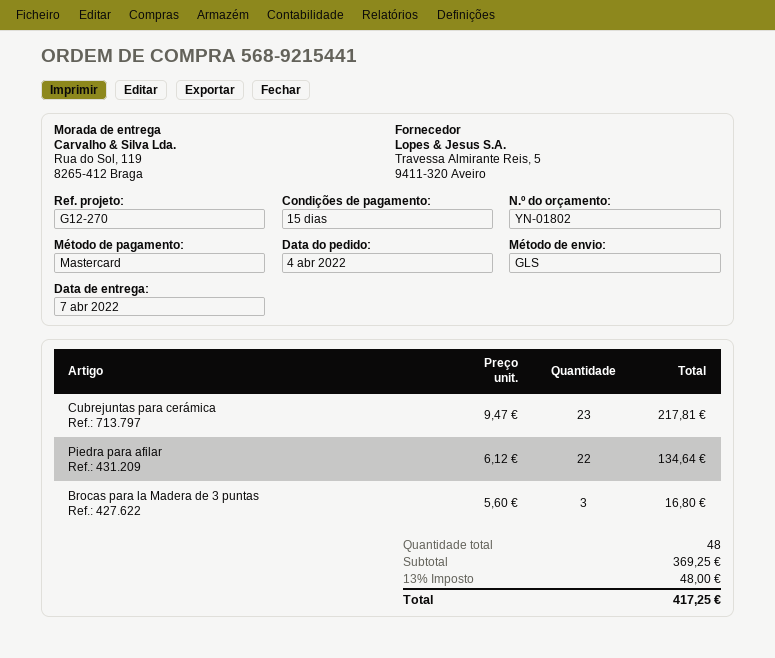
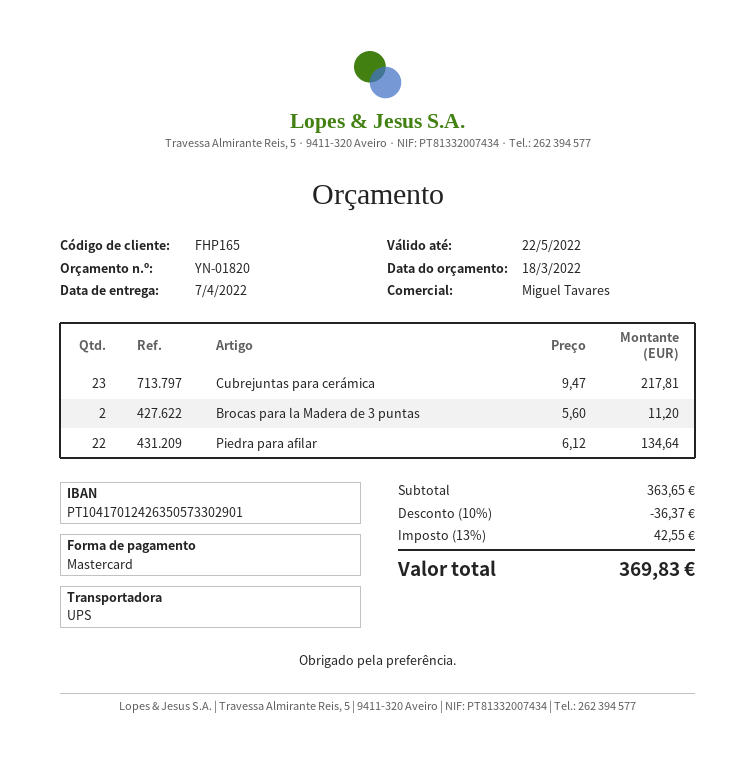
quote number: YN-01802 -> YN-01820
shipping method: GLS -> UPS
Brocas para la Madera de 3 puntas: 3 x 5.60 = 16.80 -> 2 x 5.60 = 11.20
subtotal: 369.25 -> 363.65
discount: none -> 10% = 36.37
tax: 13% = 48.00 -> 13% = 42.55
total: 417.25 -> 369.83

